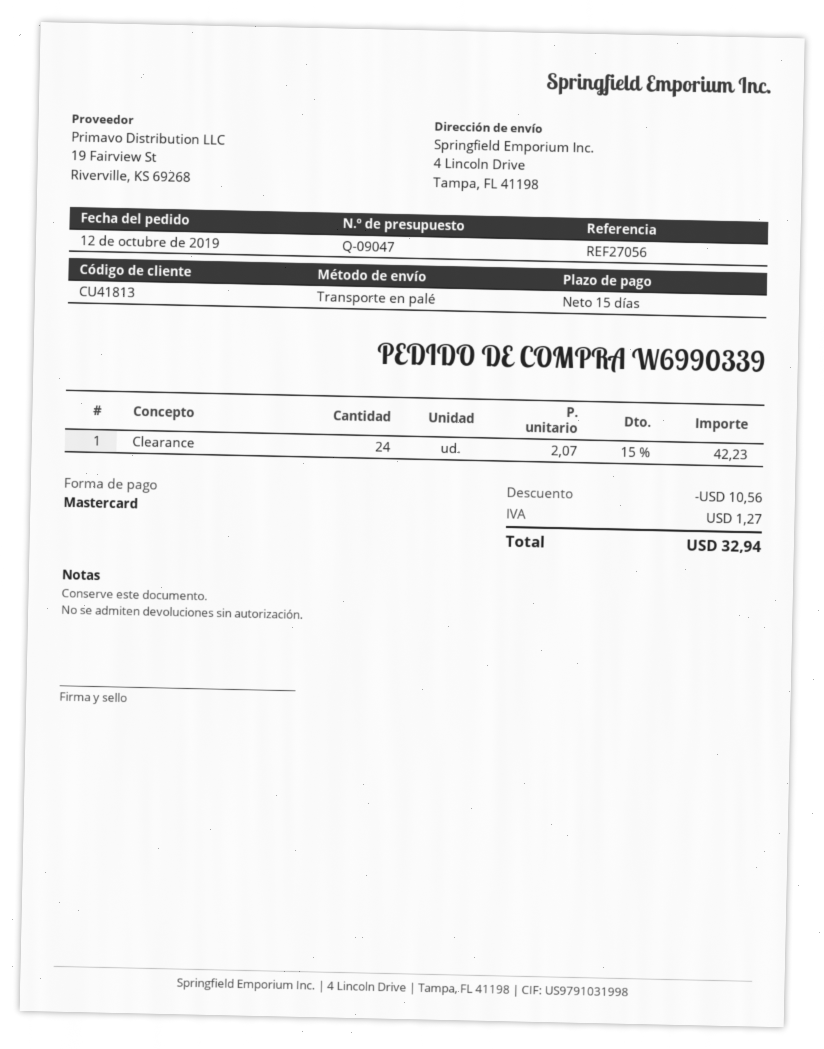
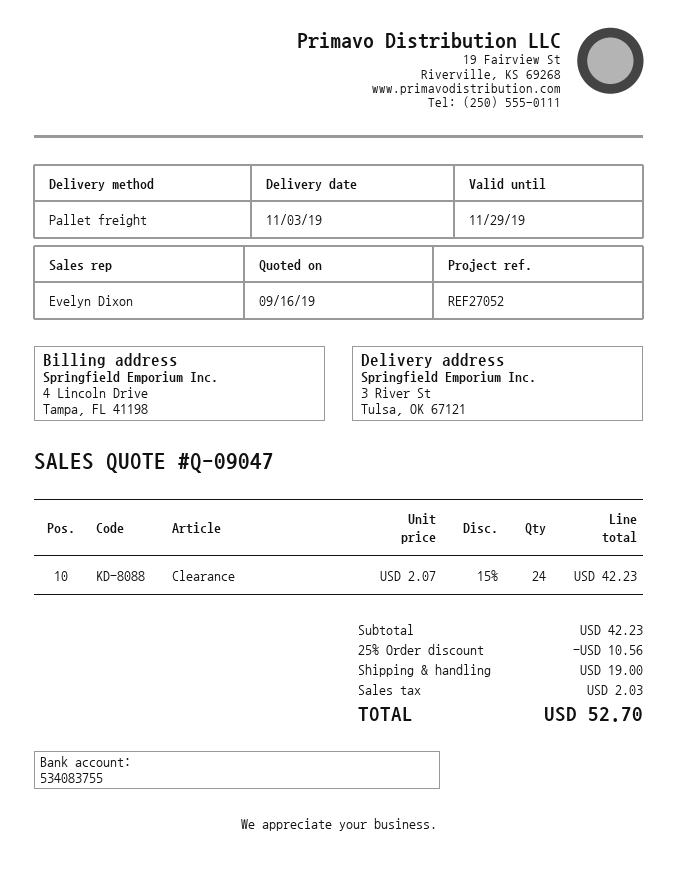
reference: REF27056 -> REF27052
ship to: 4 Lincoln Drive, Tampa, FL 41198 -> 3 River St, Tulsa, OK 67121
shipping: none -> 19.00
tax: 1.27 -> 2.03
total: 32.94 -> 52.70

